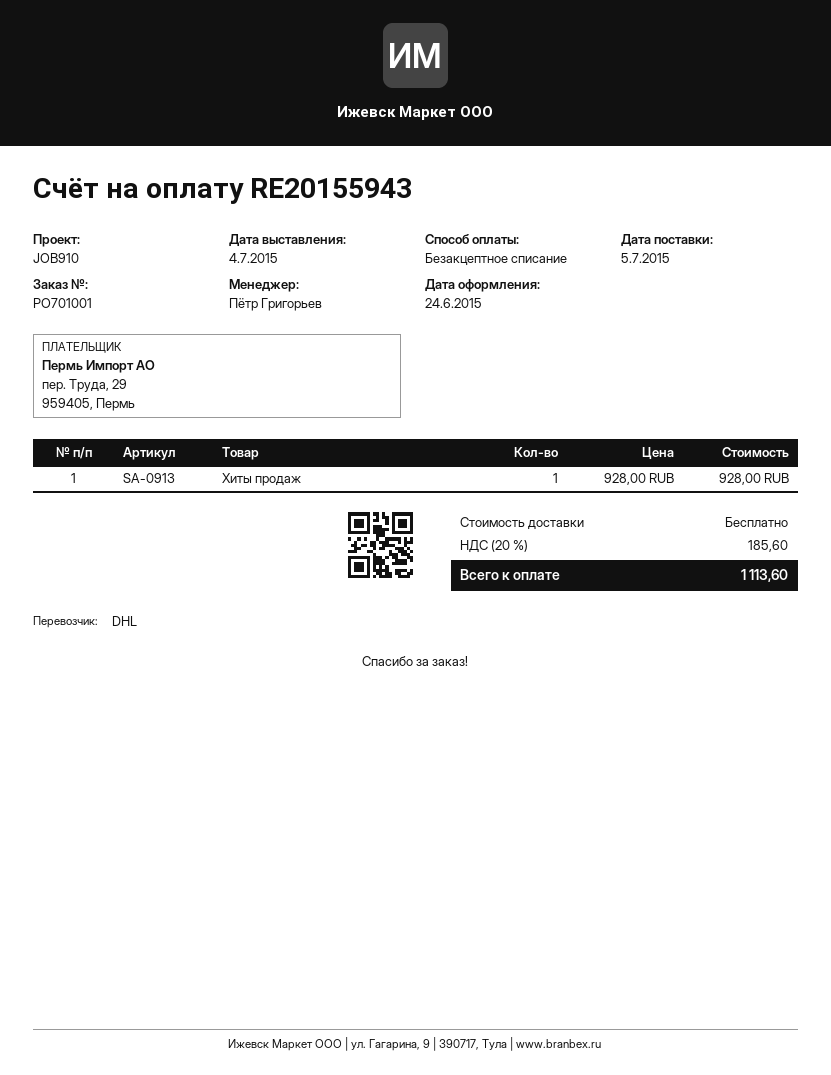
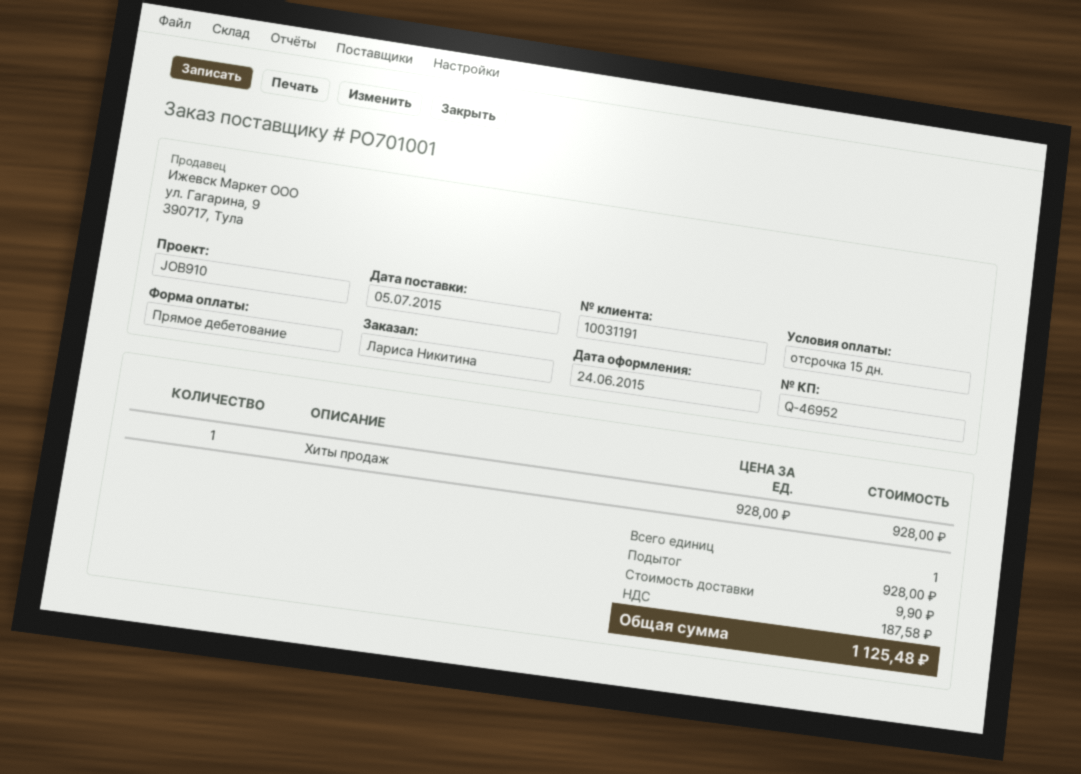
shipping: 0.00 -> 9.90
tax: 185.60 -> 187.58
total: 1113.60 -> 1125.48

